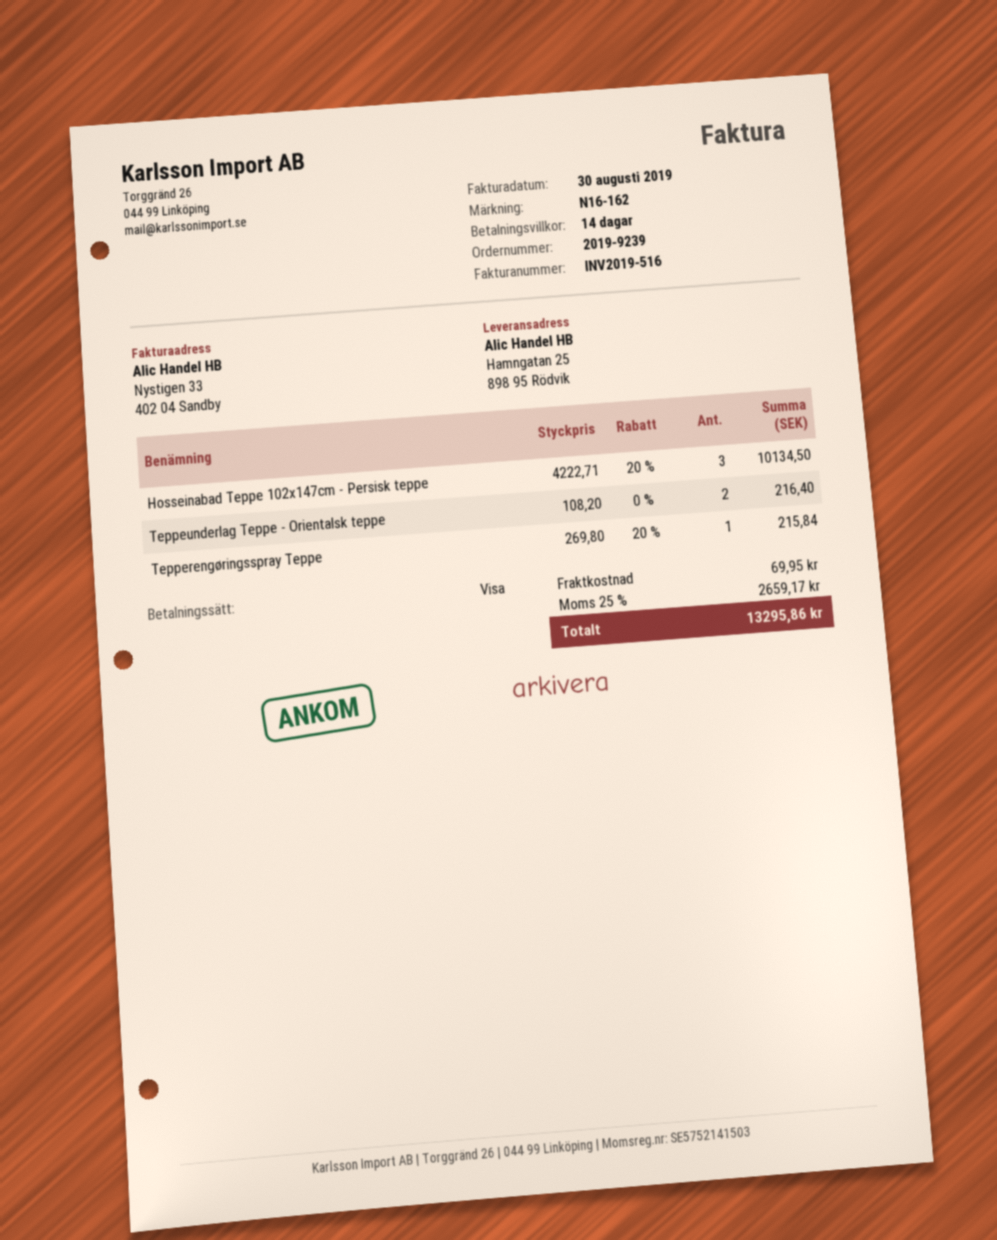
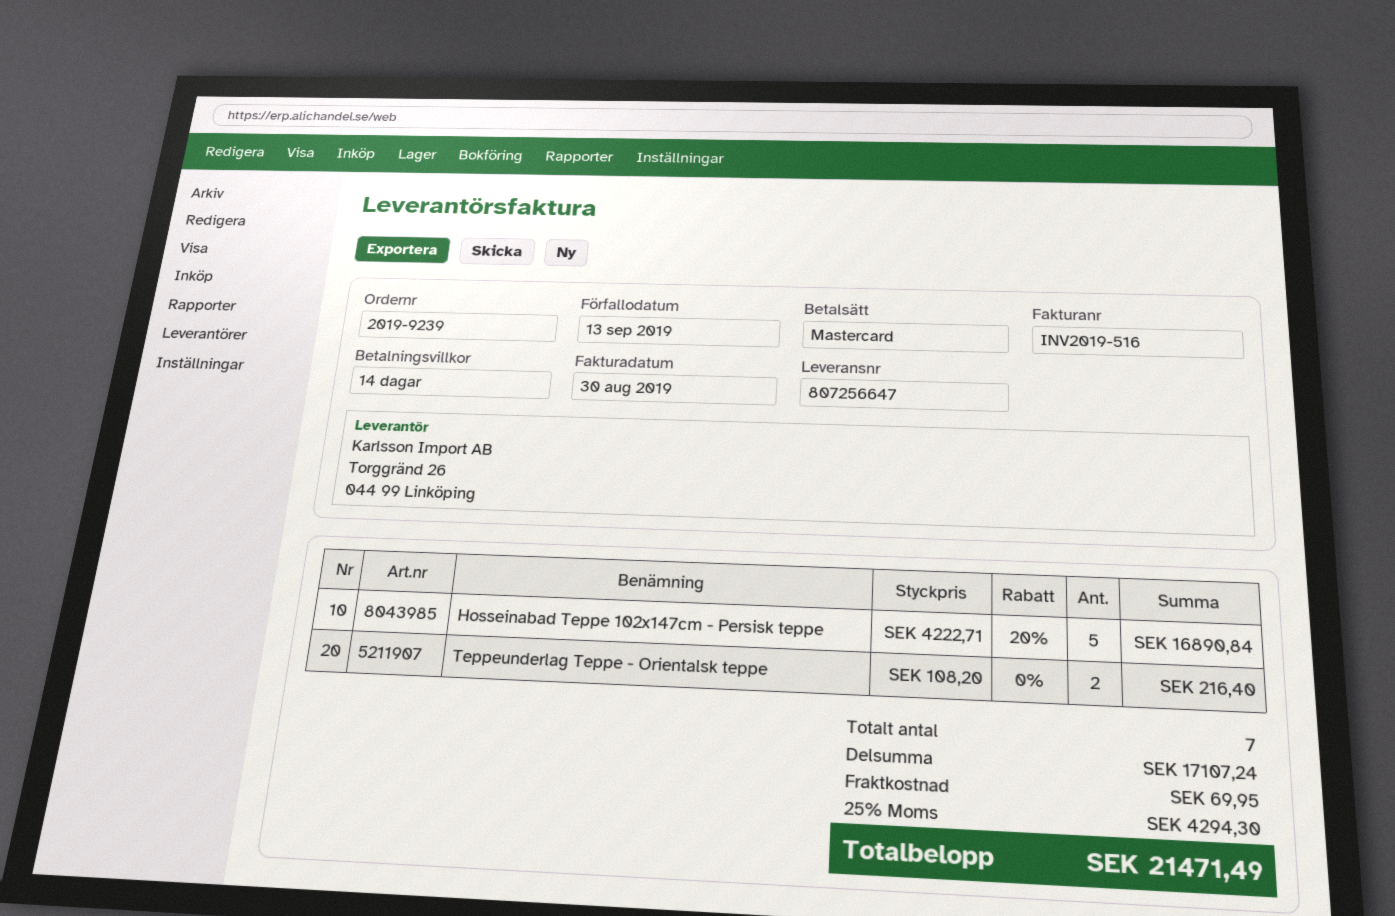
payment method: Visa -> Mastercard
Hosseinabad Teppe 102x147cm - Persisk teppe: 3 x 4222.71 - 20% = 10134.50 -> 5 x 4222.71 - 20% = 16890.84
Tepperengøringsspray Teppe: 1 x 269.80 - 20% = 215.84 -> none
tax: 25% = 2659.17 -> 25% = 4294.30
total: 13295.86 -> 21471.49

